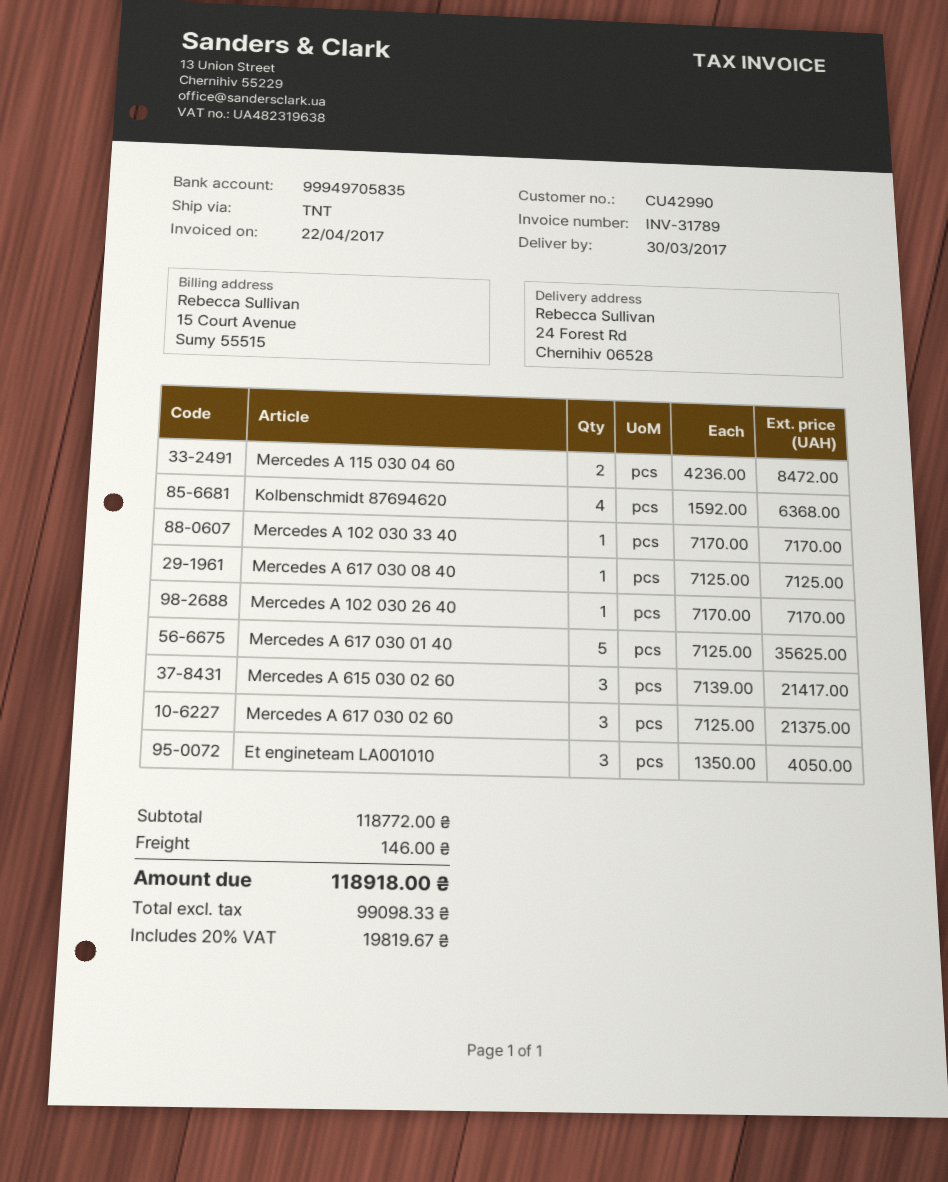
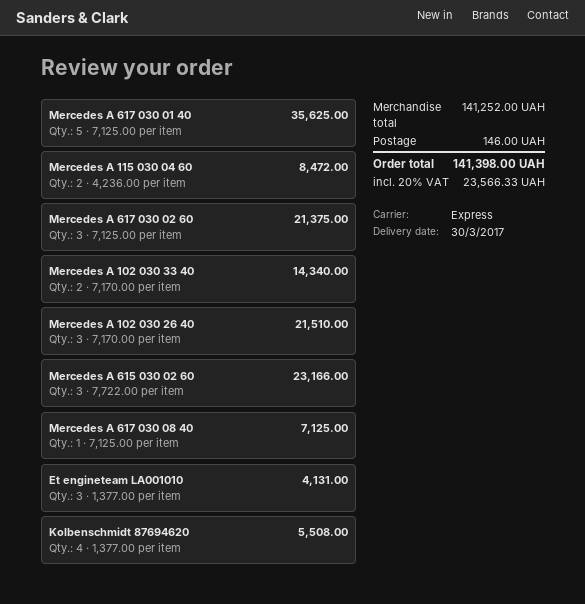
shipping method: TNT -> express
Kolbenschmidt 87694620: 4 x 1592.00 = 6368.00 -> 4 x 1377.00 = 5508.00
Mercedes A 102 030 33 40: 1 x 7170.00 = 7170.00 -> 2 x 7170.00 = 14340.00
Mercedes A 102 030 26 40: 1 x 7170.00 = 7170.00 -> 3 x 7170.00 = 21510.00
Mercedes A 615 030 02 60: 3 x 7139.00 = 21417.00 -> 3 x 7722.00 = 23166.00
Et engineteam LA001010: 3 x 1350.00 = 4050.00 -> 3 x 1377.00 = 4131.00
subtotal: 118772.00 -> 141252.00
tax: 20% = 19819.67 -> 20% = 23566.33
total: 118918.00 -> 141398.00

